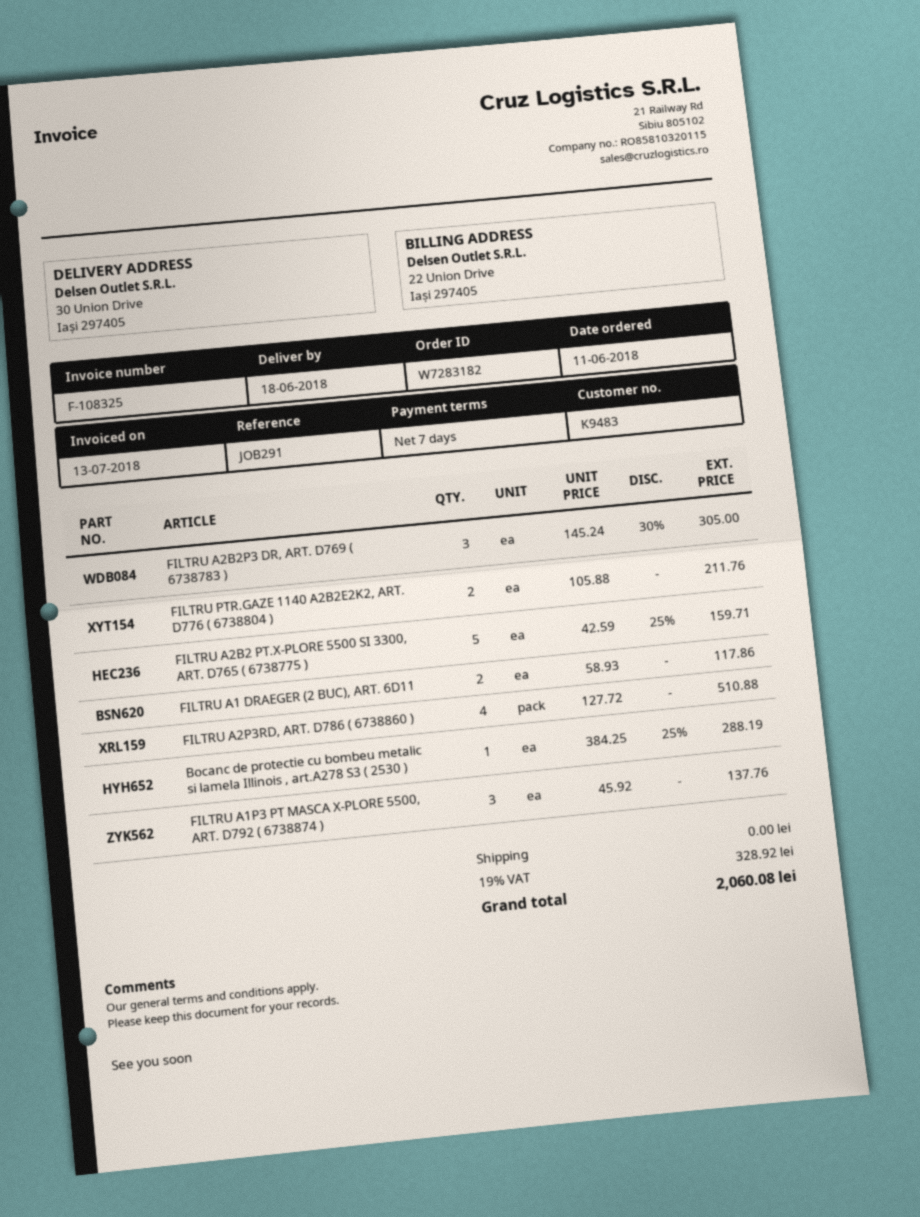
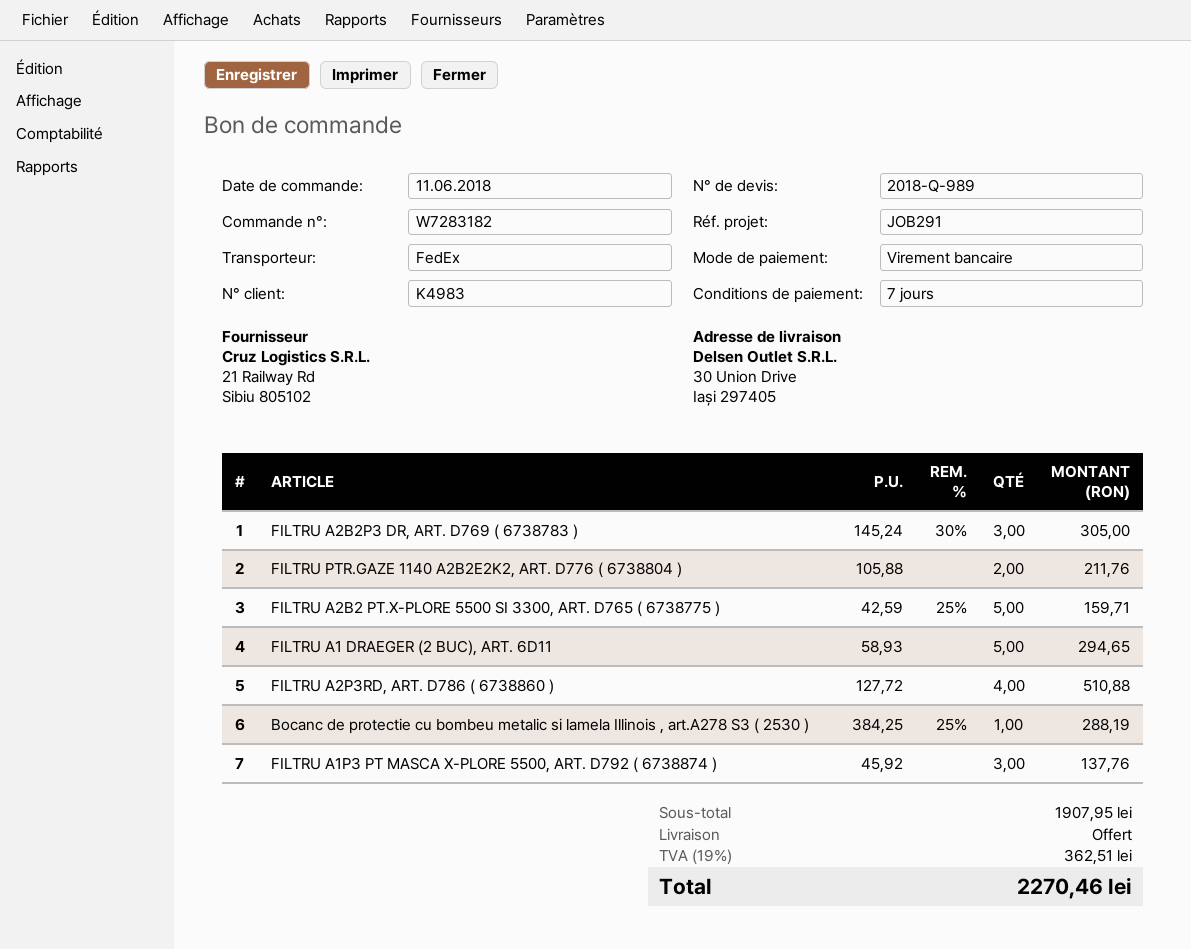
customer number: K9483 -> K4983
FILTRU A1 DRAEGER (2 BUC), ART. 6D11: 2 x 58.93 = 117.86 -> 5 x 58.93 = 294.65
tax: 19% = 328.92 -> 19% = 362.51
total: 2060.08 -> 2270.46

